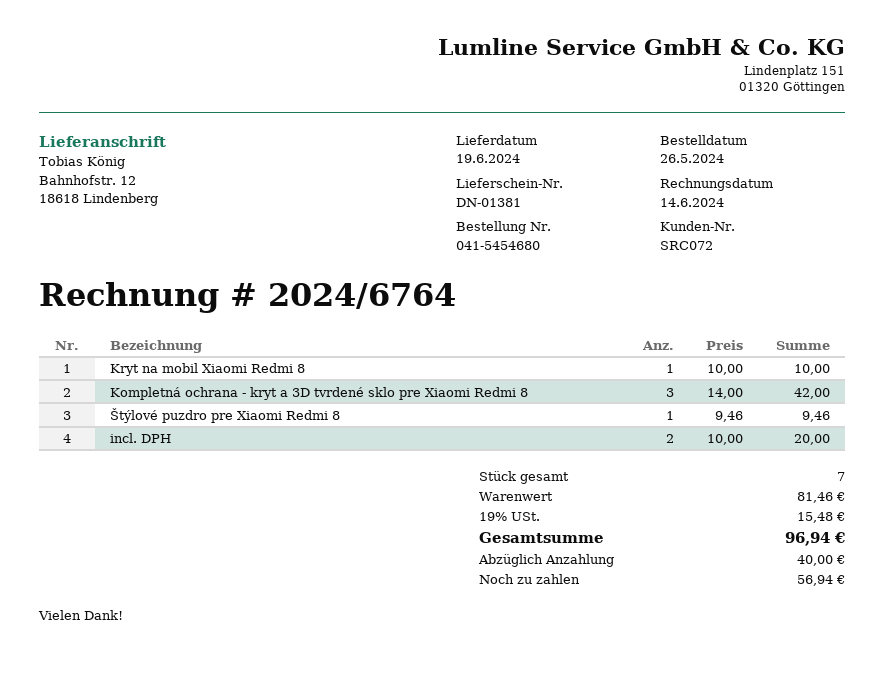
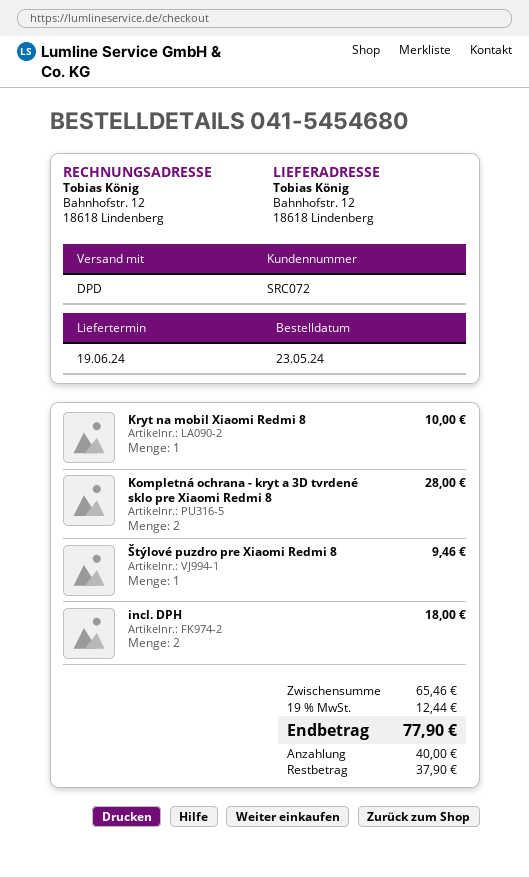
order date: 2024-05-26 -> 2024-05-23
Kompletná ochrana - kryt a 3D tvrdené sklo pre Xiaomi Redmi 8: 3 for 42.00 -> 2 for 28.00
incl. DPH: 2 for 20.00 -> 2 for 18.00
subtotal: 81.46 -> 65.46
tax: 19% = 15.48 -> 19% = 12.44
total: 96.94 -> 77.90
balance: 56.94 -> 37.90

